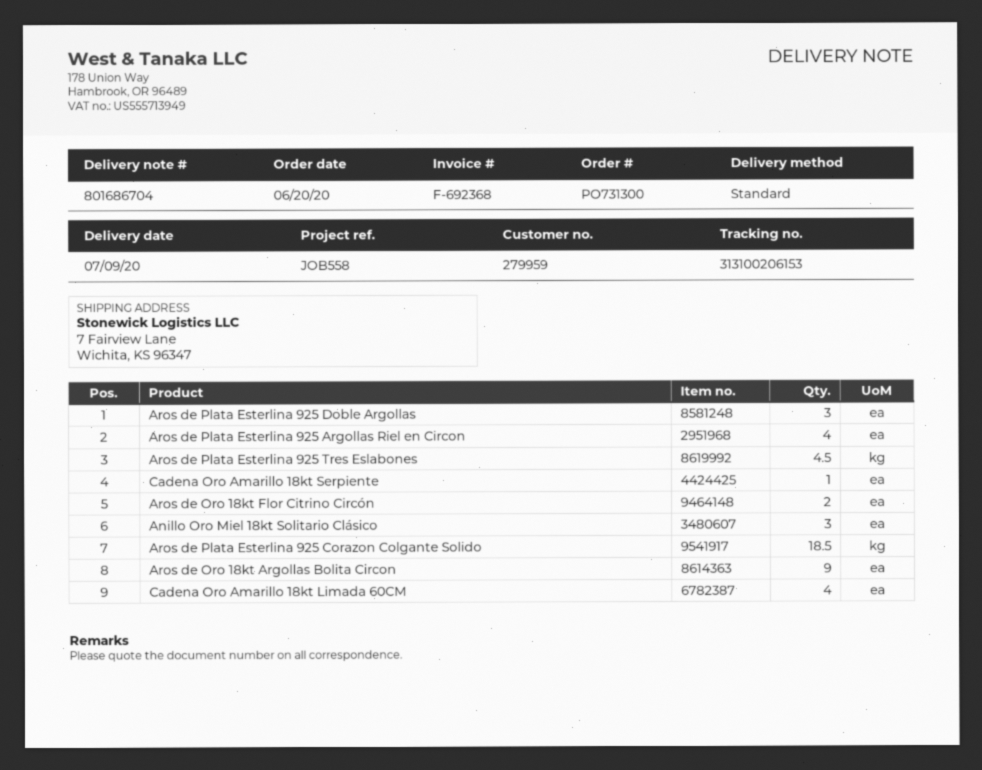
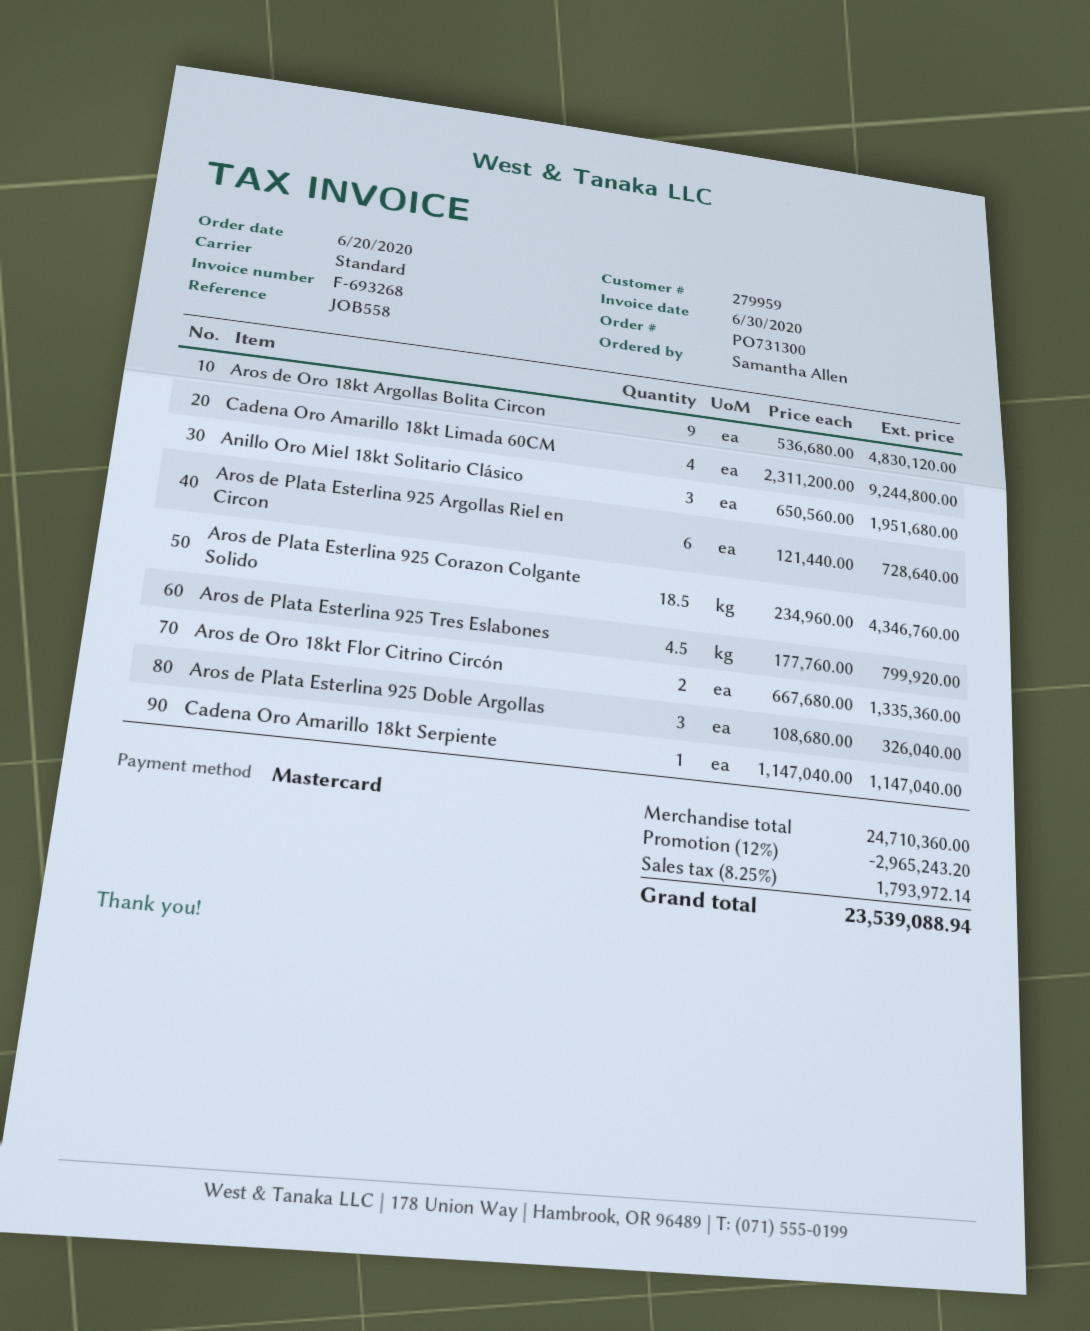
invoice number: F-692368 -> F-693268
Aros de Plata Esterlina 925 Argollas Riel en Circon: 4 -> 6

